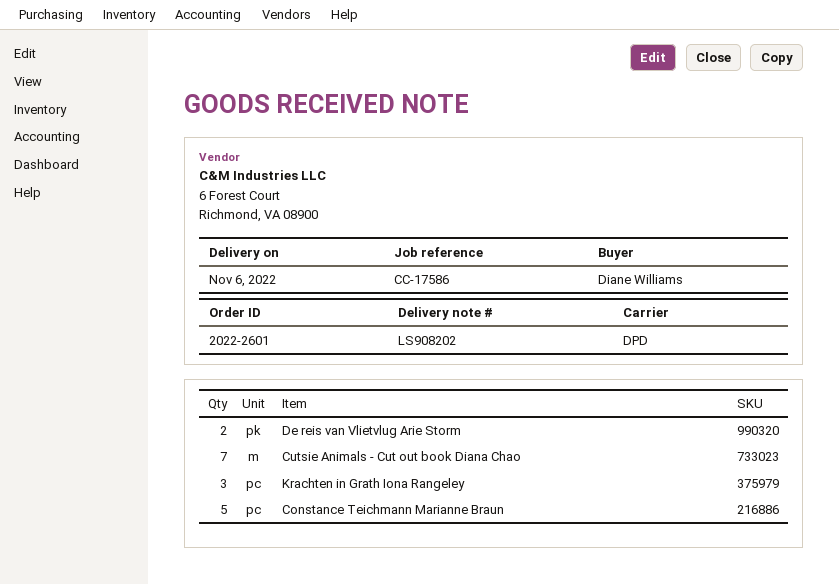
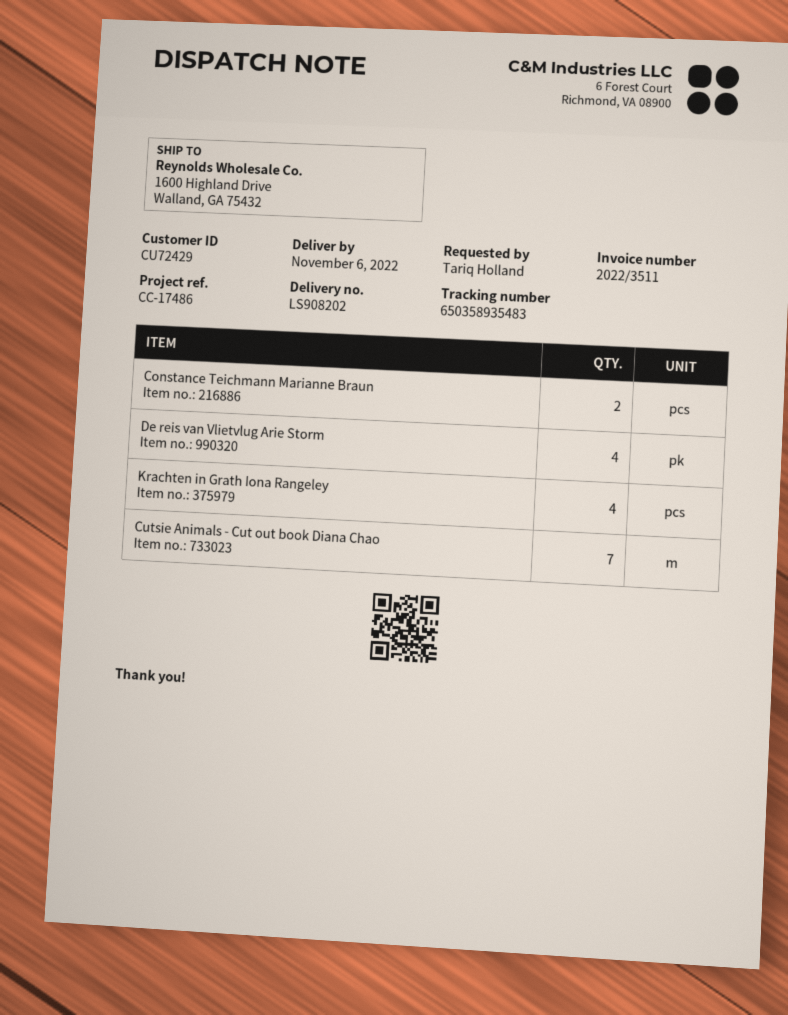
reference: CC-17586 -> CC-17486
ordered by: Diane Williams -> Tariq Holland
De reis van Vlietvlug Arie Storm: 2 -> 4
Krachten in Grath Iona Rangeley: 3 -> 4
Constance Teichmann Marianne Braun: 5 -> 2

